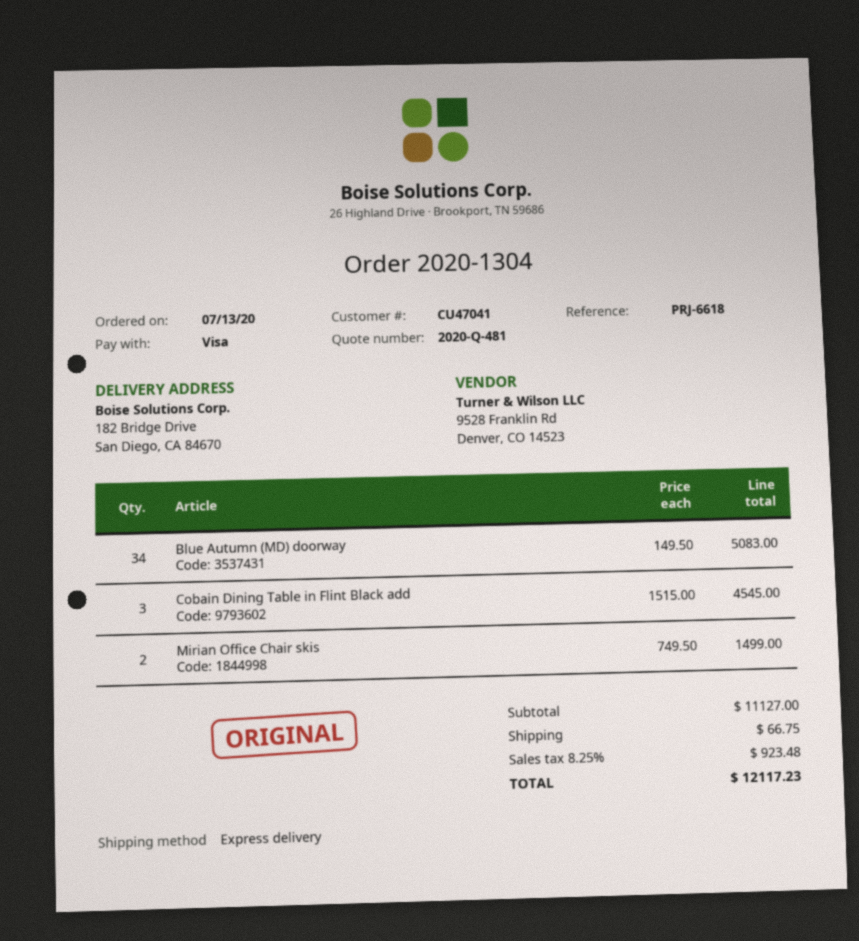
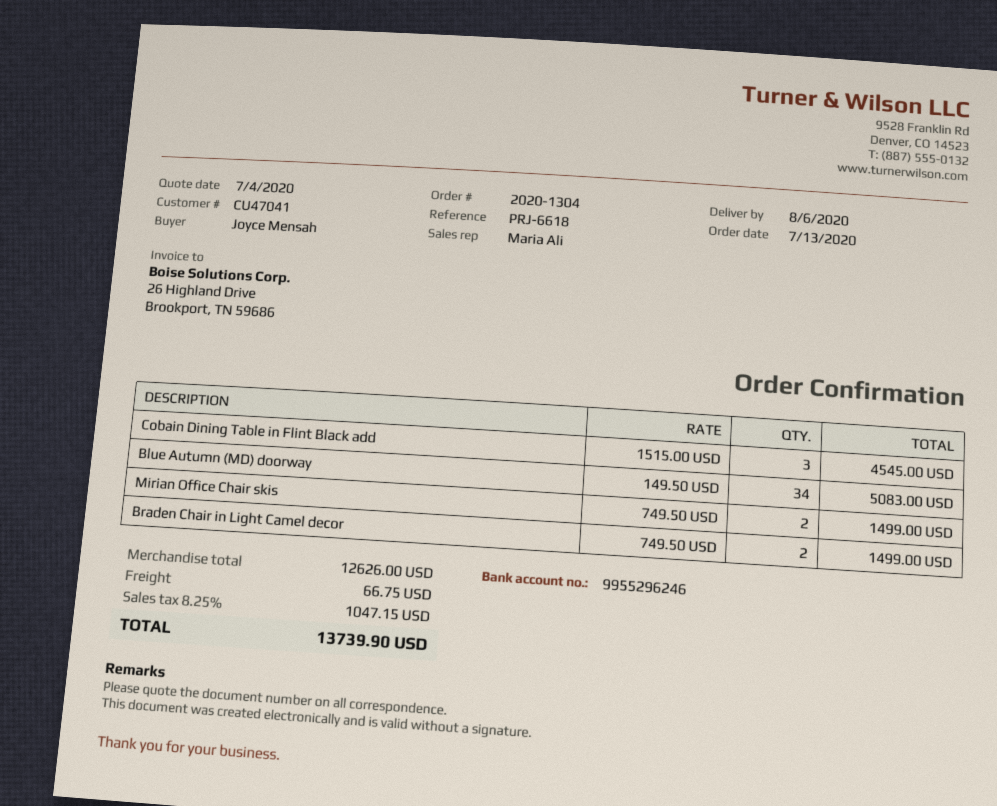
Braden Chair in Light Camel decor: none -> 2 x 749.50 = 1499.00
subtotal: 11127.00 -> 12626.00
tax: 8.25% = 923.48 -> 8.25% = 1047.15
total: 12117.23 -> 13739.90

